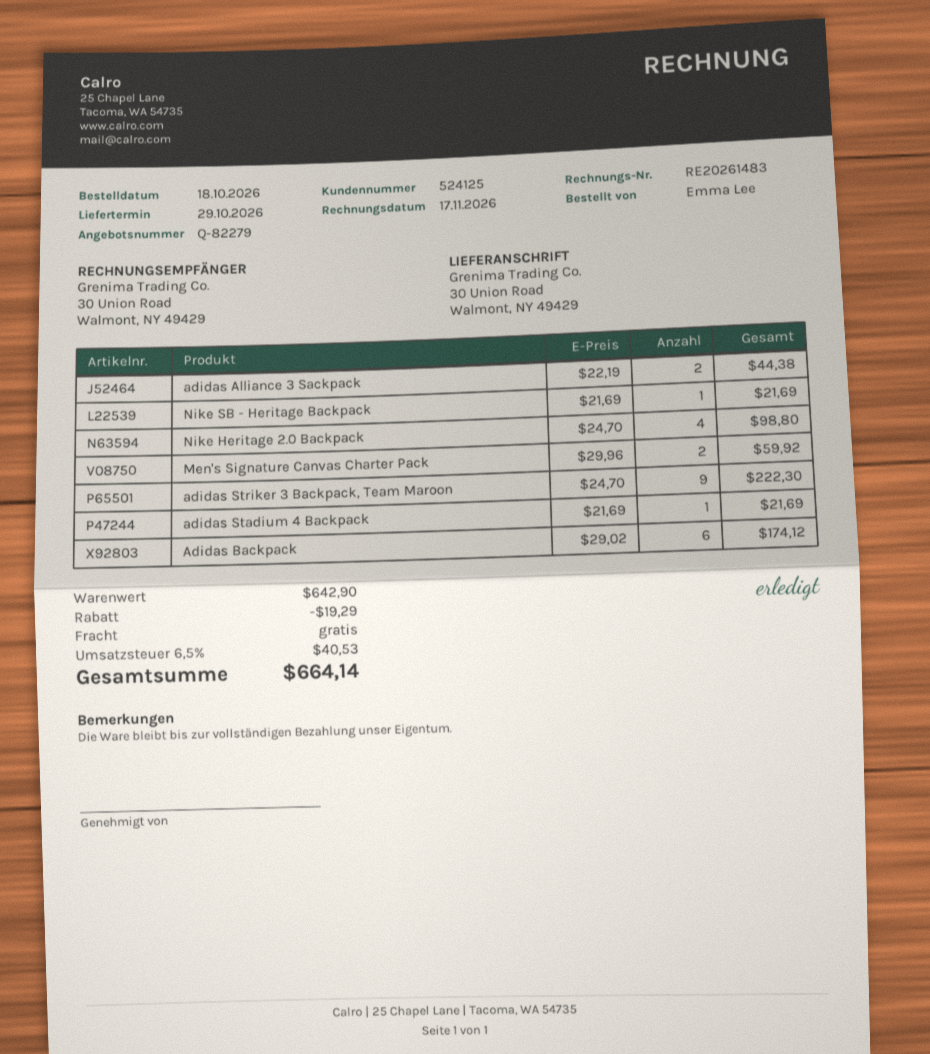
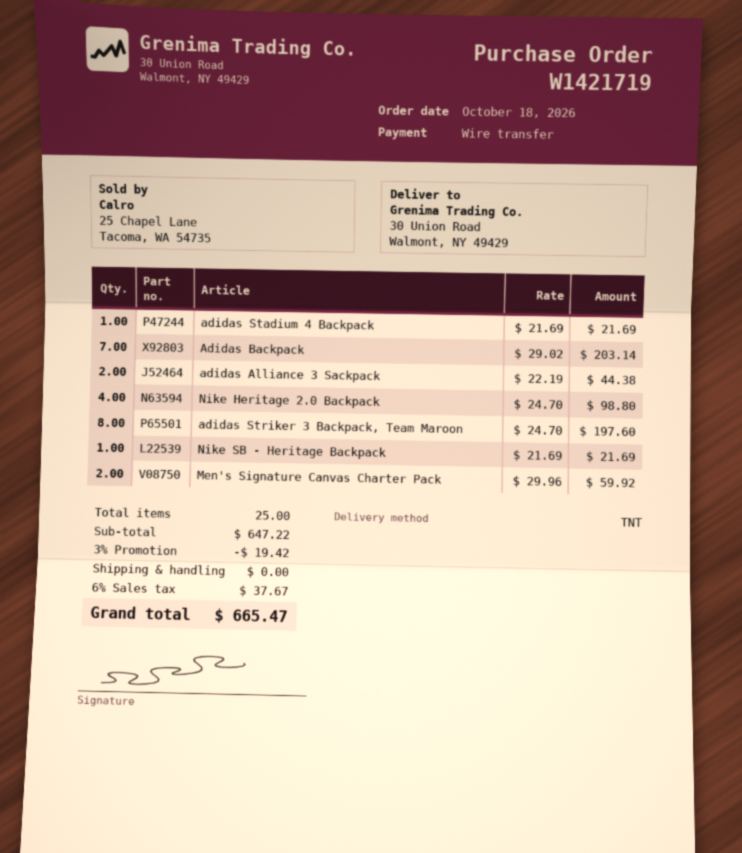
adidas Striker 3 Backpack, Team Maroon: 9 x 24.70 = 222.30 -> 8 x 24.70 = 197.60
Adidas Backpack: 6 x 29.02 = 174.12 -> 7 x 29.02 = 203.14
subtotal: 642.90 -> 647.22
discount: 19.29 -> 19.42
tax: 6.5% = 40.53 -> 6% = 37.67
total: 664.14 -> 665.47

